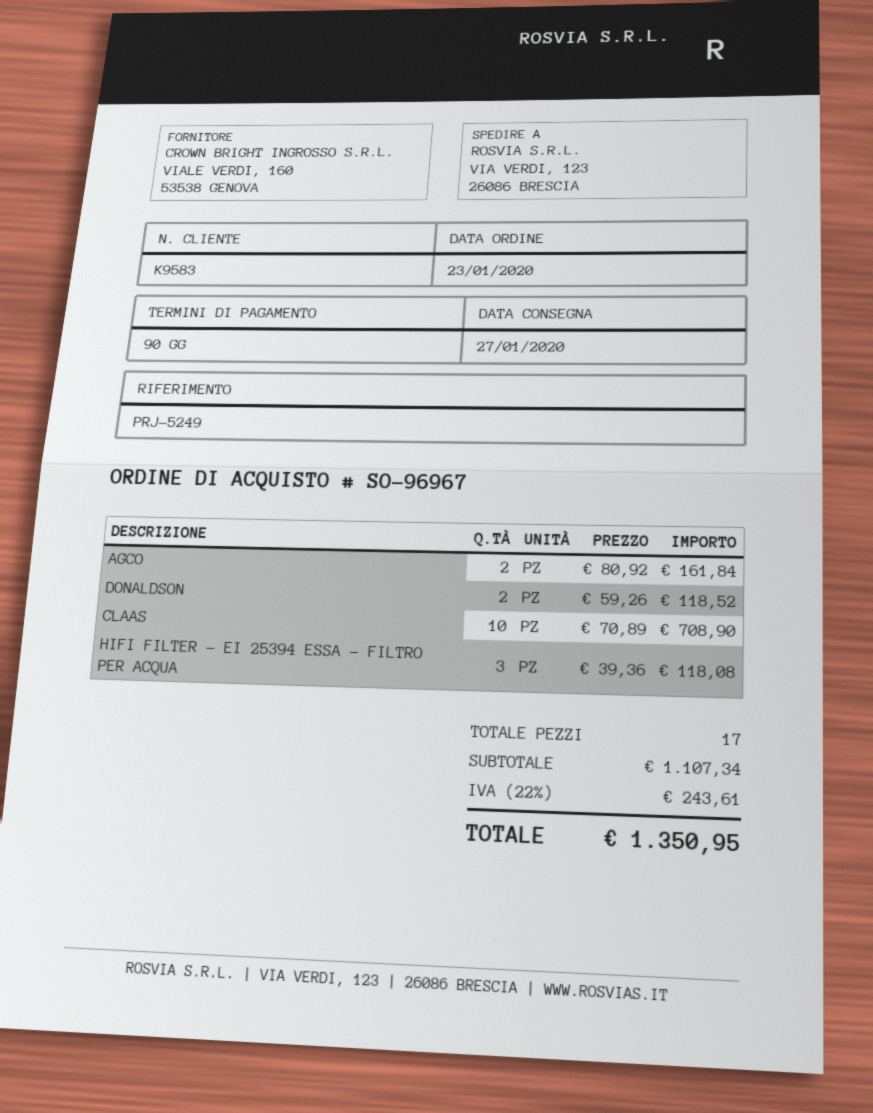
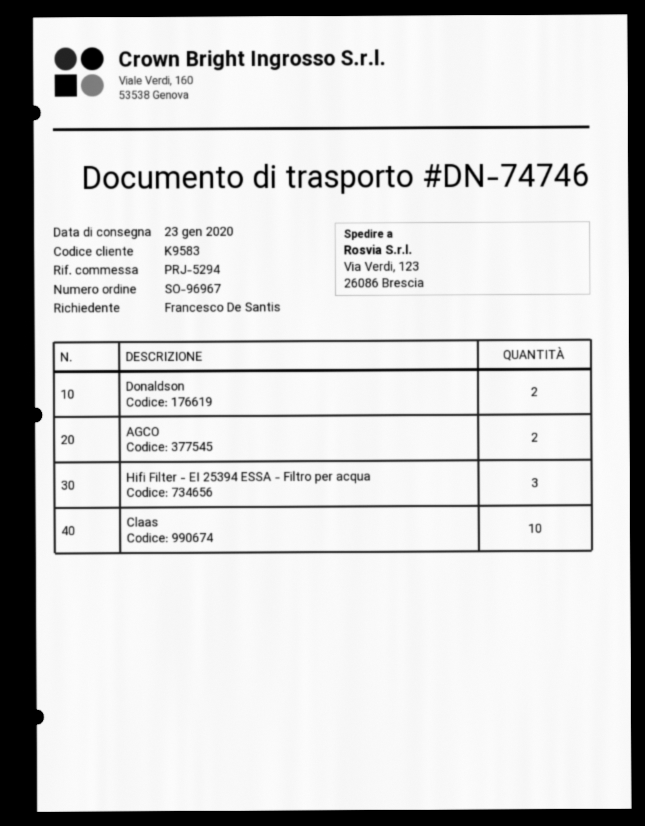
delivery date: 2020-01-27 -> 2020-01-23
reference: PRJ-5249 -> PRJ-5294

